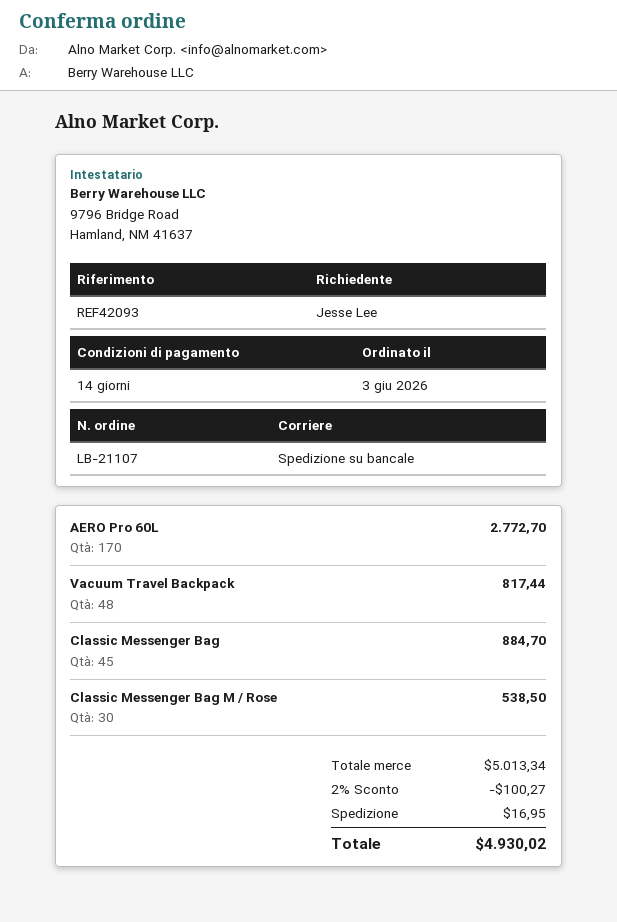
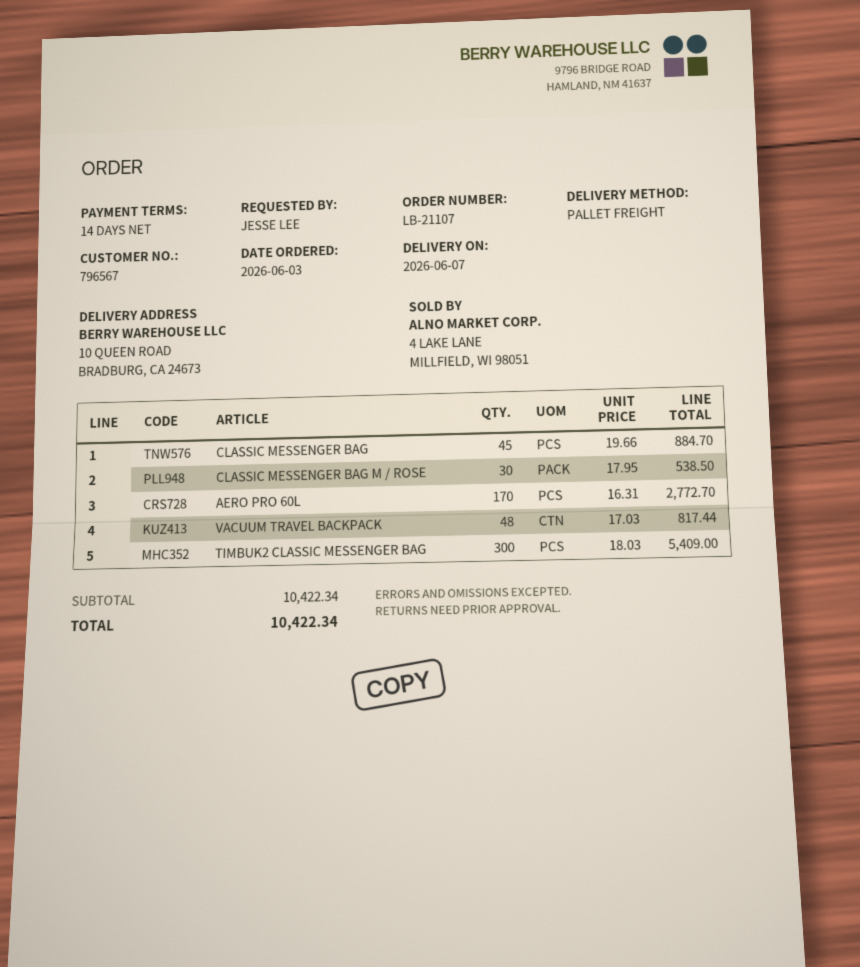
TIMBUK2 CLASSIC MESSENGER BAG: none -> 300 for 5409.00
subtotal: 5013.34 -> 10422.34
discount: 2% = 100.27 -> none
shipping: 16.95 -> none
total: 4930.02 -> 10422.34

